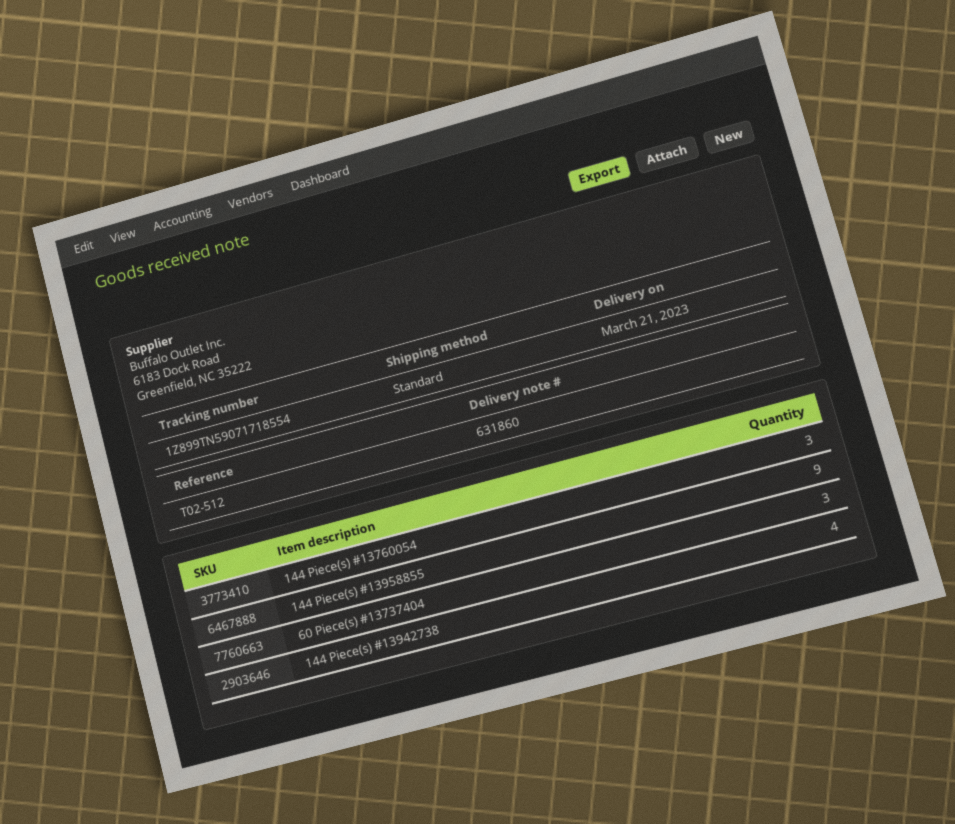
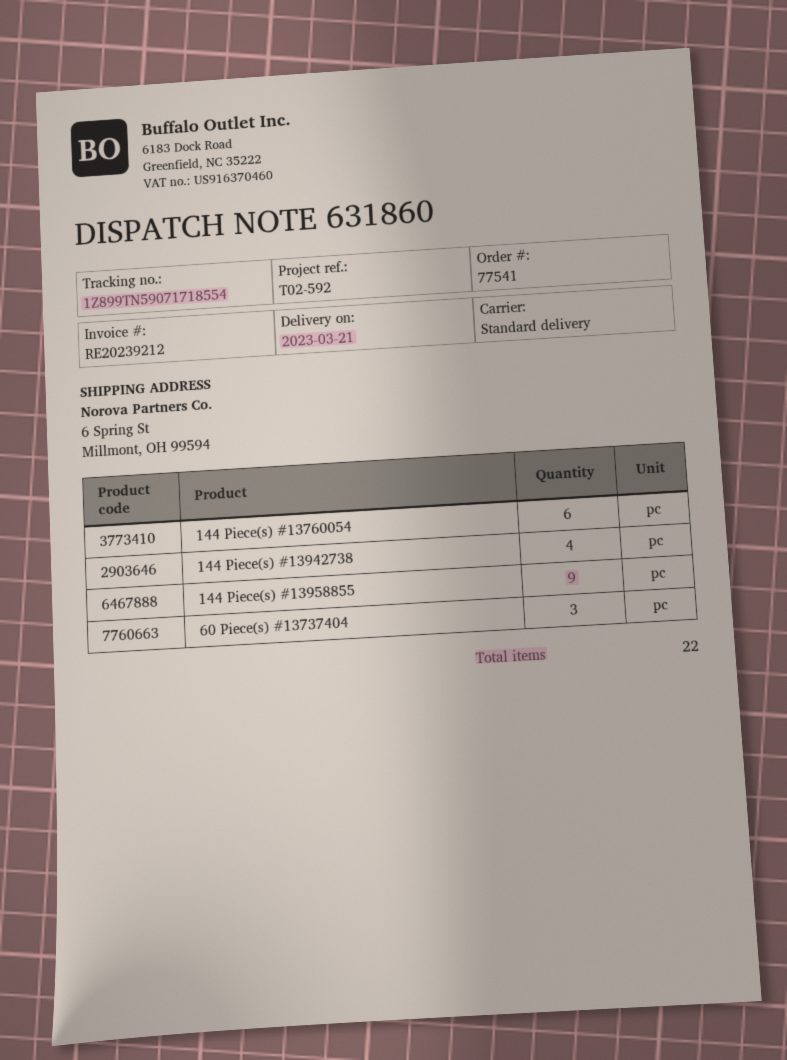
reference: T02-512 -> T02-592
144 Piece(s) #13760054: 3 -> 6

